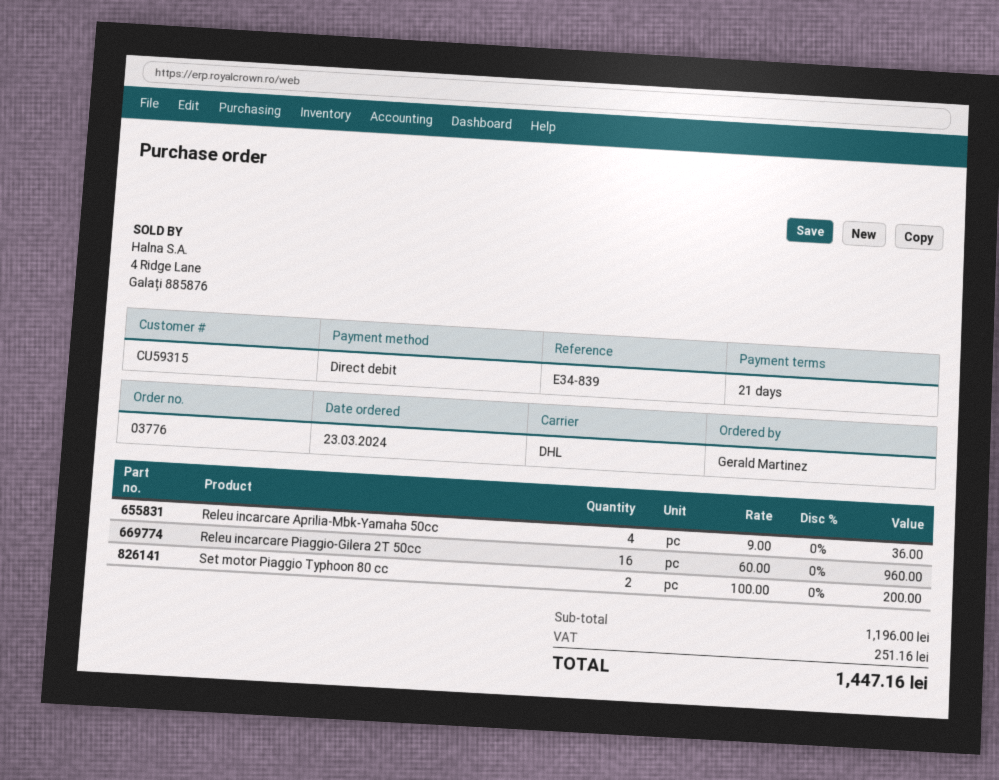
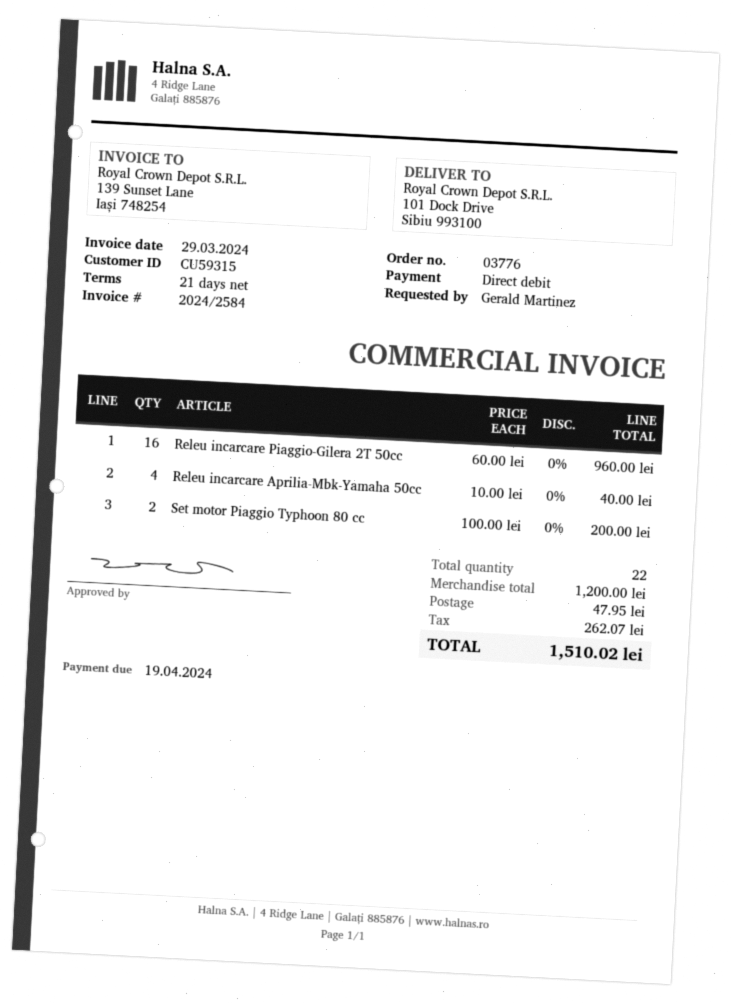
Releu incarcare Aprilia-Mbk-Yamaha 50cc: 4 x 9.00 = 36.00 -> 4 x 10.00 = 40.00
subtotal: 1196.00 -> 1200.00
shipping: none -> 47.95
tax: 251.16 -> 262.07
total: 1447.16 -> 1510.02

